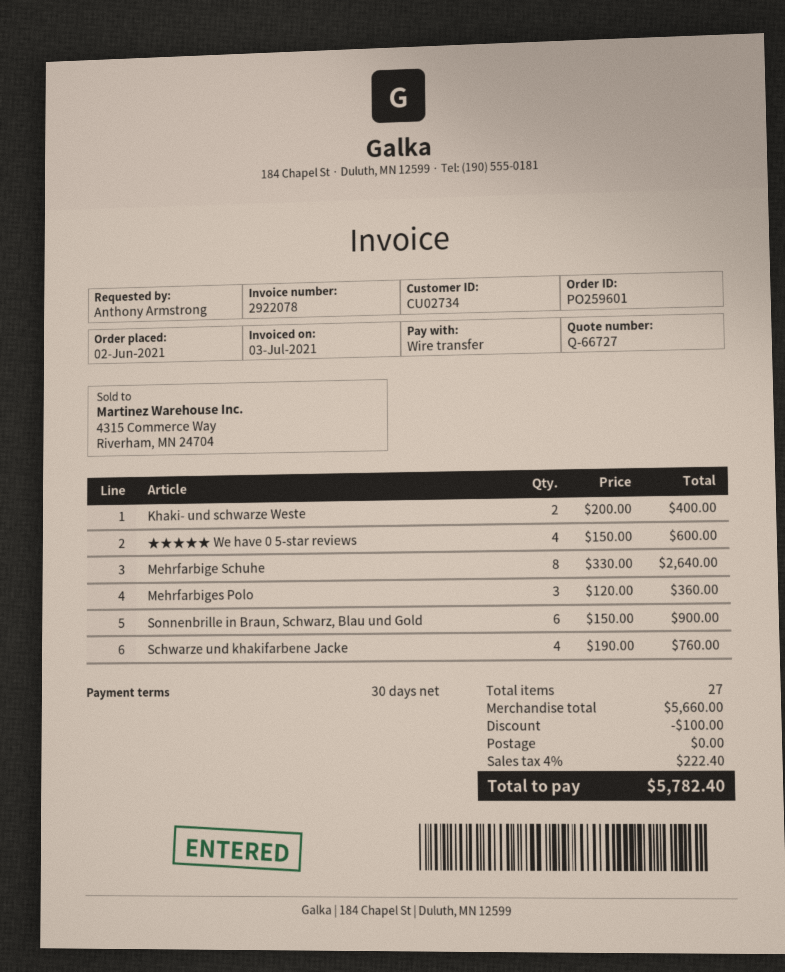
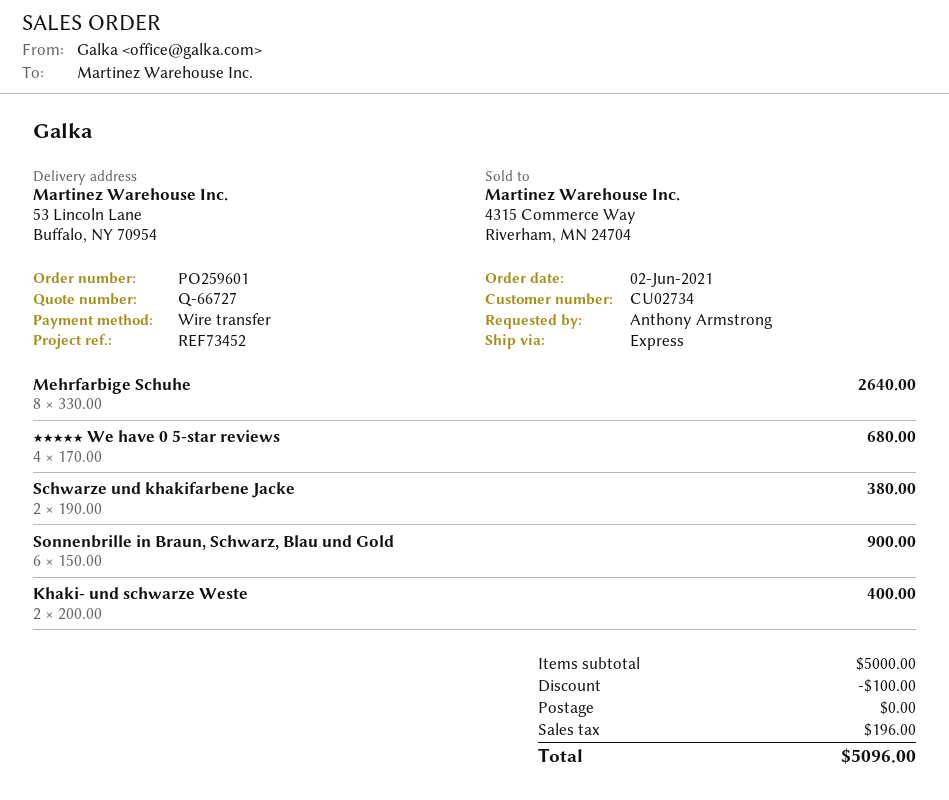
★★★★★ We have 0 5-star reviews: 4 x 150.00 = 600.00 -> 4 x 170.00 = 680.00
Mehrfarbiges Polo: 3 x 120.00 = 360.00 -> none
Schwarze und khakifarbene Jacke: 4 x 190.00 = 760.00 -> 2 x 190.00 = 380.00
subtotal: 5660.00 -> 5000.00
tax: 222.40 -> 196.00
total: 5782.40 -> 5096.00

